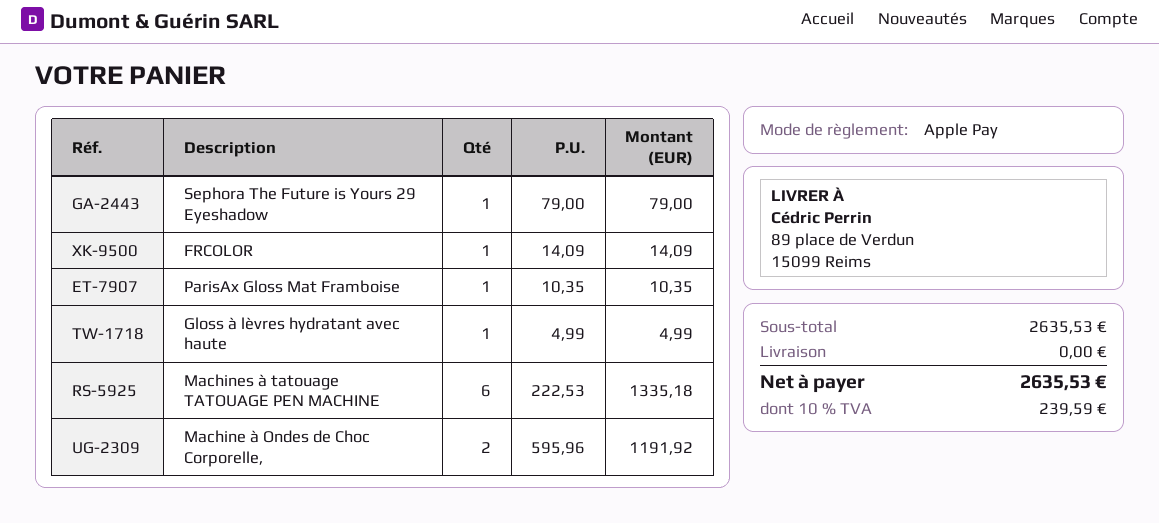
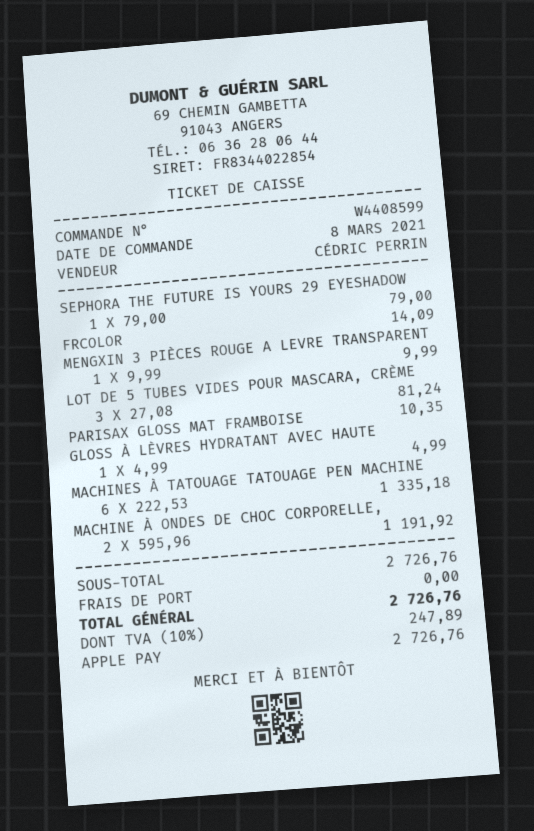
MENGXIN 3 PIÈCES ROUGE A LEVRE TRANSPARENT: none -> 1 x 9.99 = 9.99
LOT DE 5 TUBES VIDES POUR MASCARA, CRÈME: none -> 3 x 27.08 = 81.24
subtotal: 2635.53 -> 2726.76
tax: 10% = 239.59 -> 10% = 247.89
total: 2635.53 -> 2726.76

